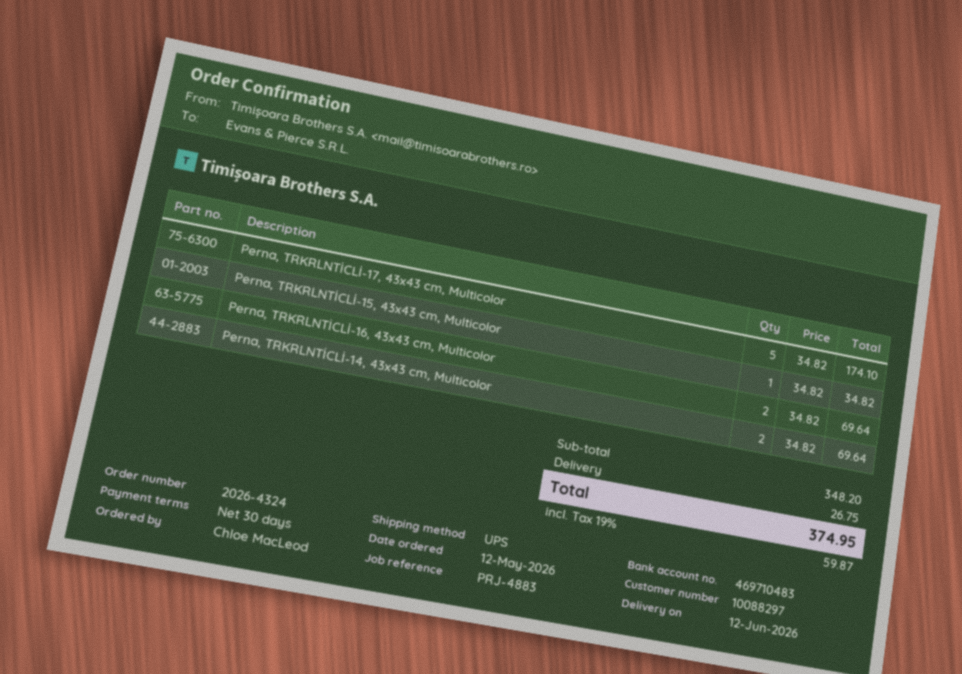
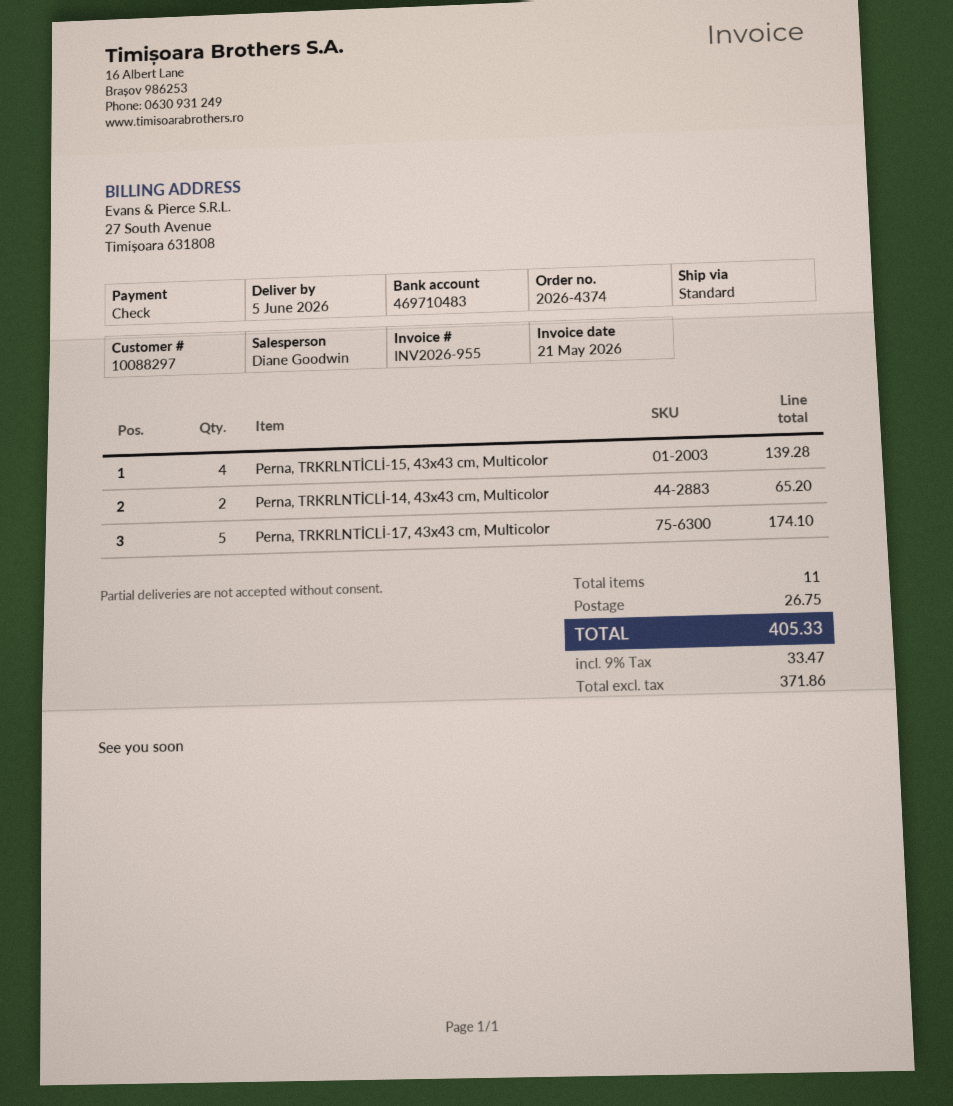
order number: 2026-4324 -> 2026-4374
delivery date: 2026-06-12 -> 2026-06-05
shipping method: UPS -> standard
Perna, TRKRLNTİCLİ-15, 43x43 cm, Multicolor: 1 for 34.82 -> 4 for 139.28
Perna, TRKRLNTİCLİ-16, 43x43 cm, Multicolor: 2 for 69.64 -> none
Perna, TRKRLNTİCLİ-14, 43x43 cm, Multicolor: 2 for 69.64 -> 2 for 65.20
tax: 19% = 59.87 -> 9% = 33.47
total: 374.95 -> 405.33

